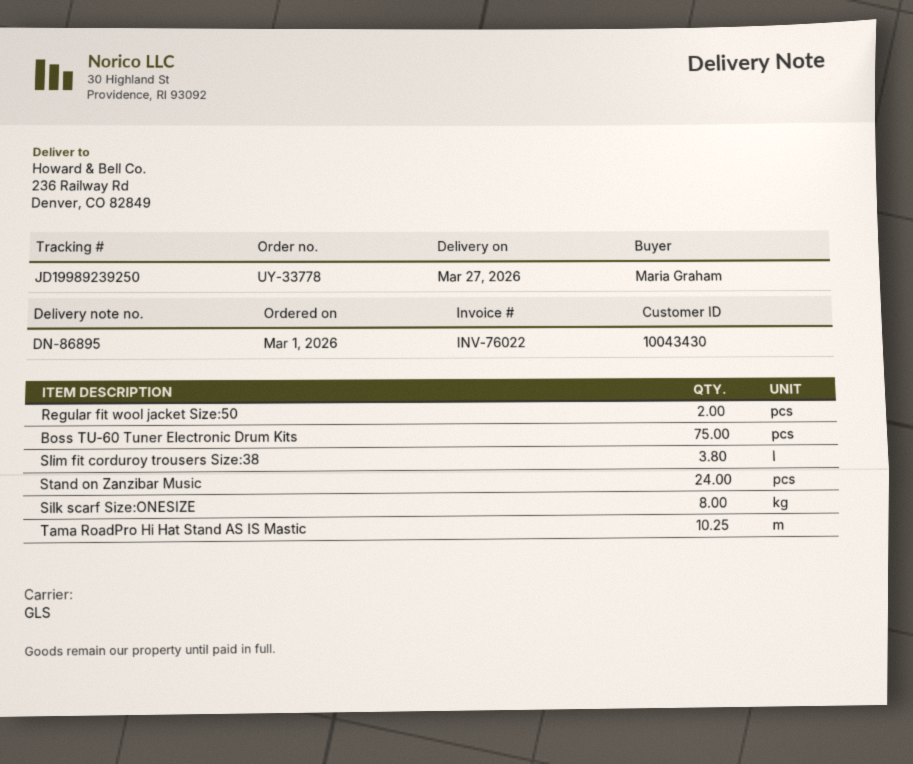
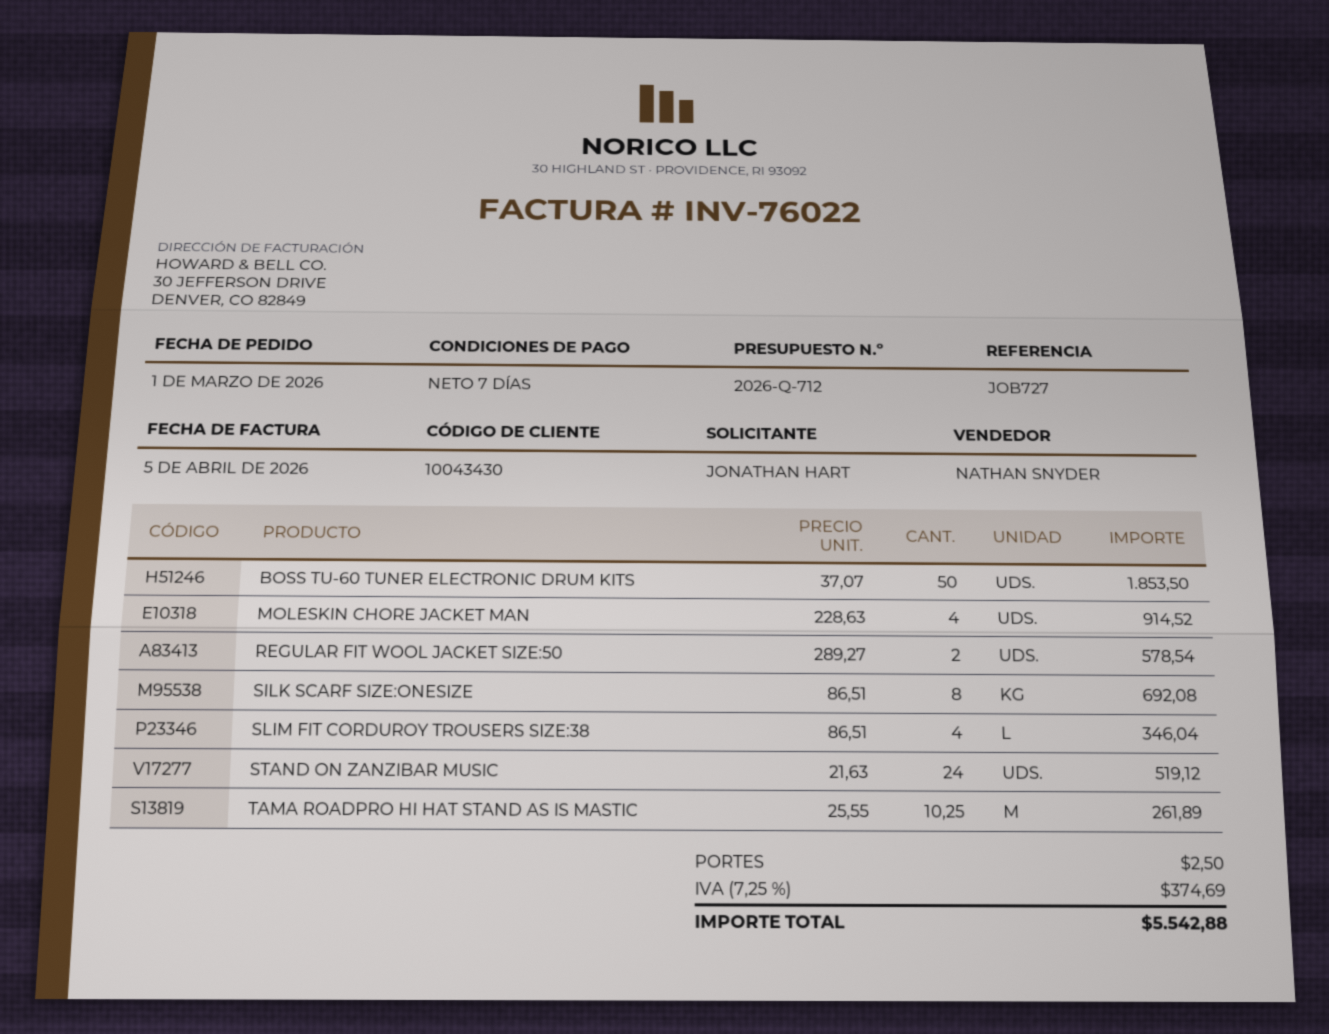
ordered by: Maria Graham -> JONATHAN HART
Boss TU-60 Tuner Electronic Drum Kits: 75 -> 50
Slim fit corduroy trousers Size:38: 3.8 -> 4
MOLESKIN CHORE JACKET MAN: none -> 4

